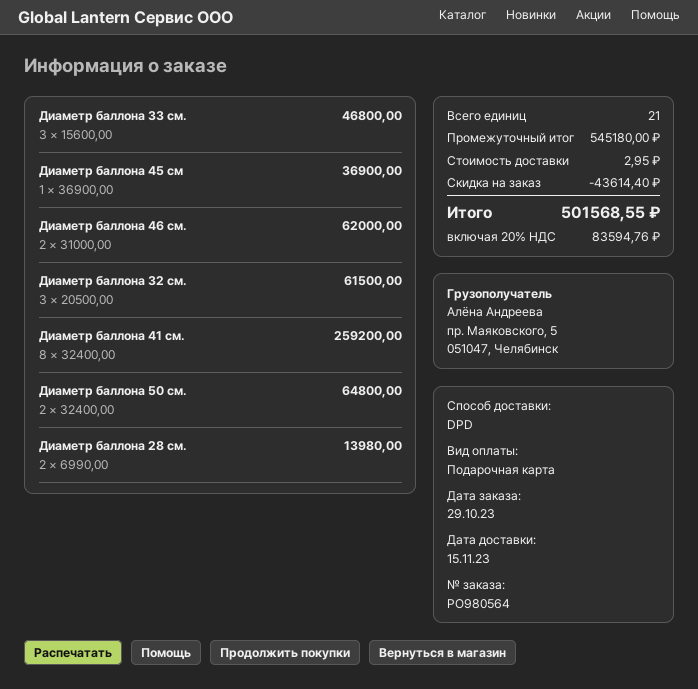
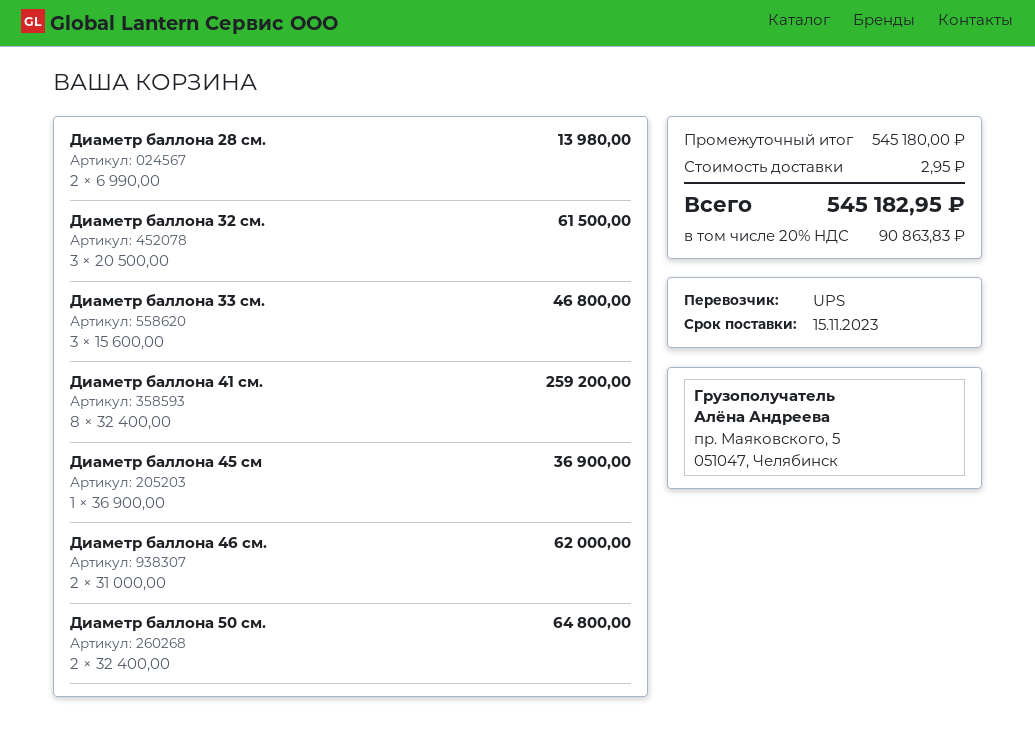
shipping method: DPD -> UPS
discount: 43614.40 -> none
tax: 20% = 83594.76 -> 20% = 90863.83
total: 501568.55 -> 545182.95

